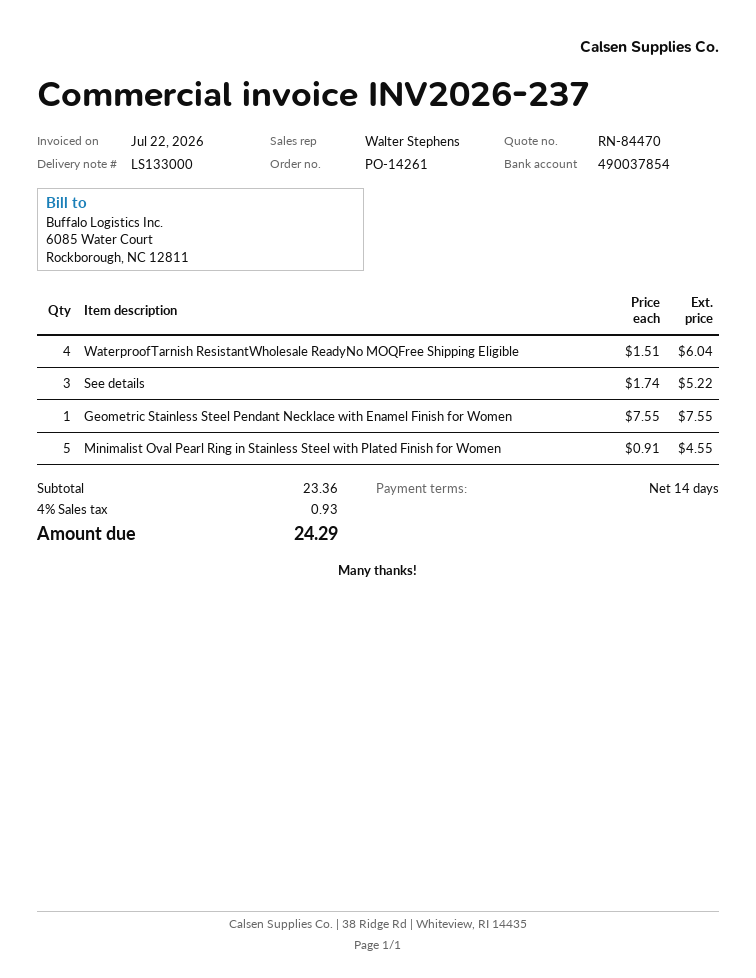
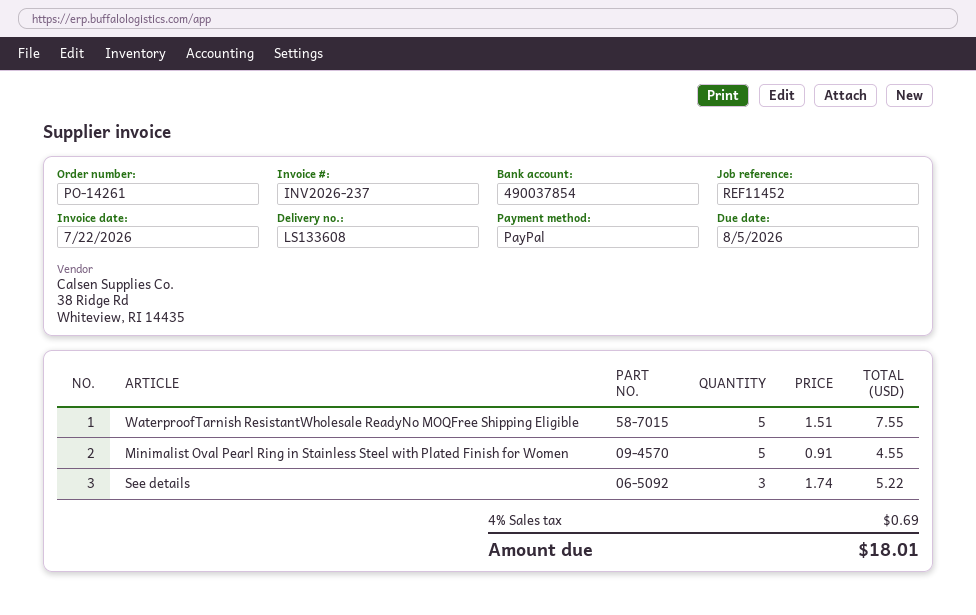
delivery note number: LS133000 -> LS133608
WaterproofTarnish ResistantWholesale ReadyNo MOQFree Shipping Eligible: 4 x 1.51 = 6.04 -> 5 x 1.51 = 7.55
Geometric Stainless Steel Pendant Necklace with Enamel Finish for Women: 1 x 7.55 = 7.55 -> none
tax: 4% = 0.93 -> 4% = 0.69
total: 24.29 -> 18.01

